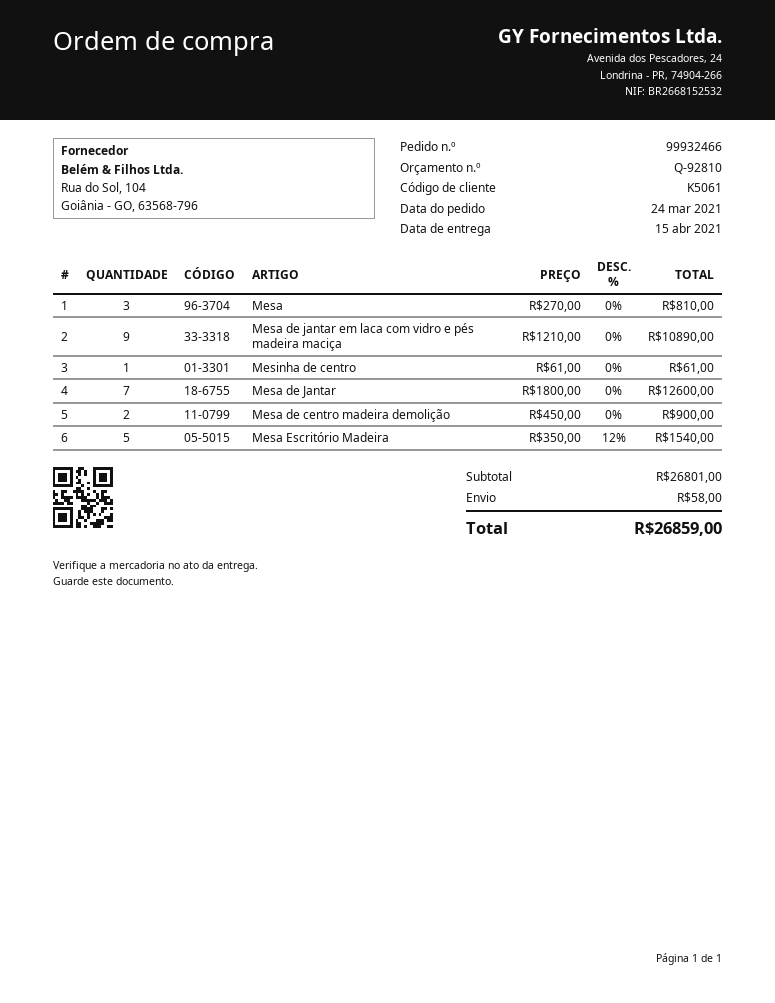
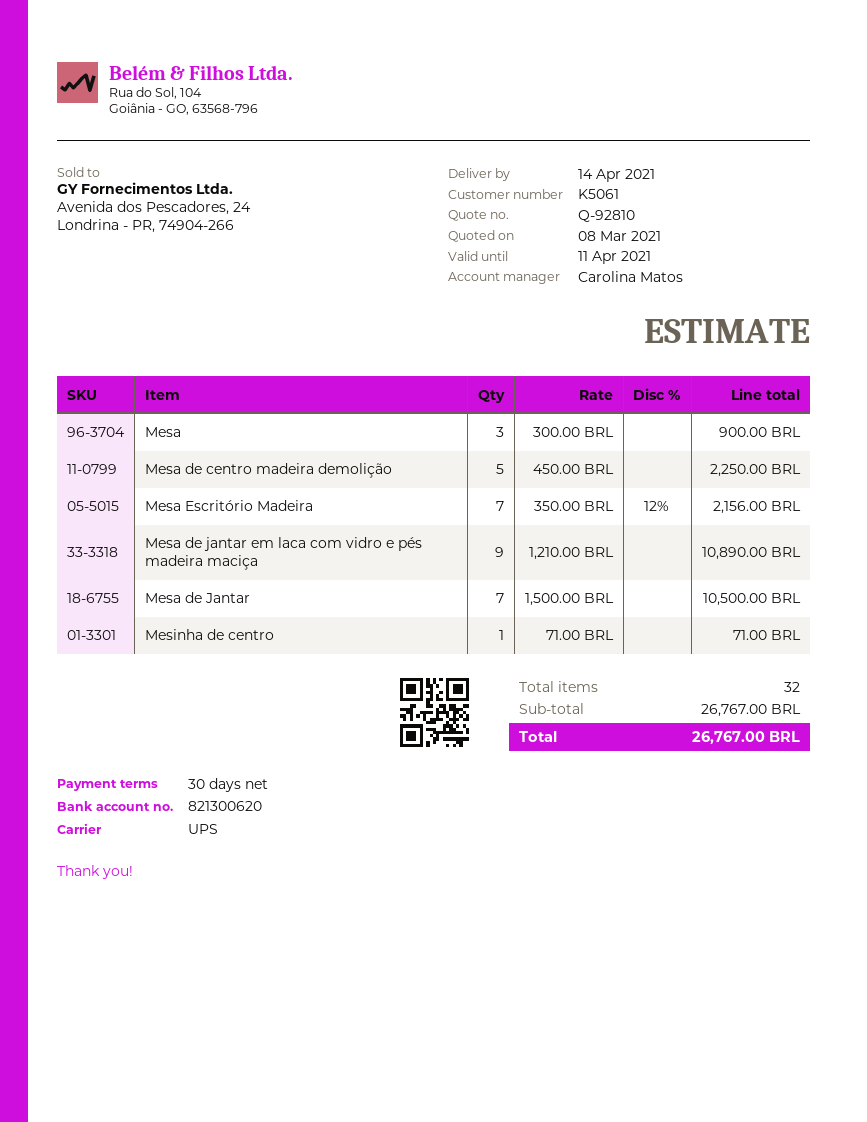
delivery date: 2021-04-15 -> 2021-04-14
Mesa: 3 x 270.00 = 810.00 -> 3 x 300.00 = 900.00
Mesinha de centro: 1 x 61.00 = 61.00 -> 1 x 71.00 = 71.00
Mesa de Jantar: 7 x 1800.00 = 12600.00 -> 7 x 1500.00 = 10500.00
Mesa de centro madeira demolição: 2 x 450.00 = 900.00 -> 5 x 450.00 = 2250.00
Mesa Escritório Madeira: 5 x 350.00 - 12% = 1540.00 -> 7 x 350.00 - 12% = 2156.00
subtotal: 26801.00 -> 26767.00
shipping: 58.00 -> none
total: 26859.00 -> 26767.00

